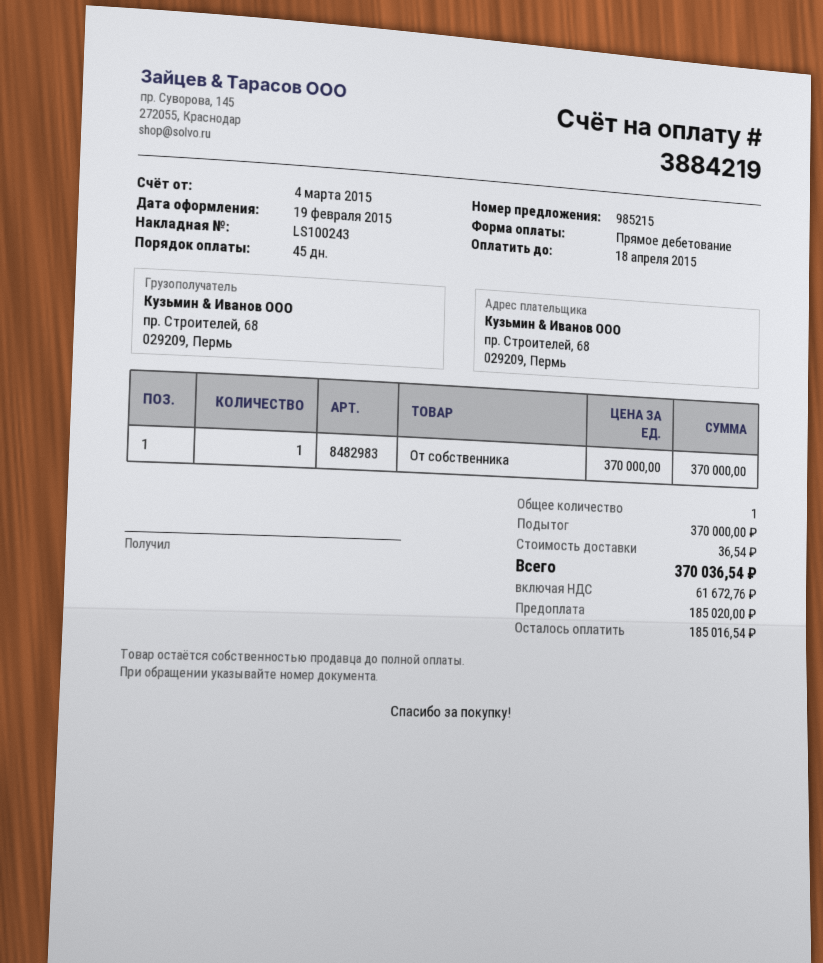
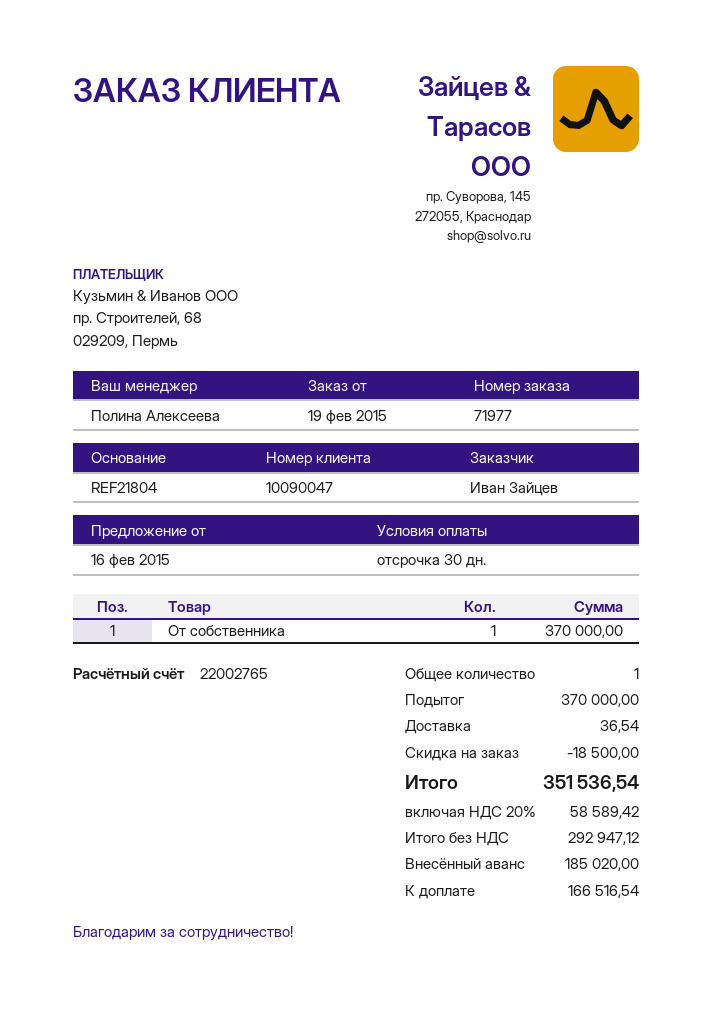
payment terms: 45 days -> 30 days
discount: none -> 18500.00
tax: 61672.76 -> 58589.42
total: 370036.54 -> 351536.54
balance: 185016.54 -> 166516.54

